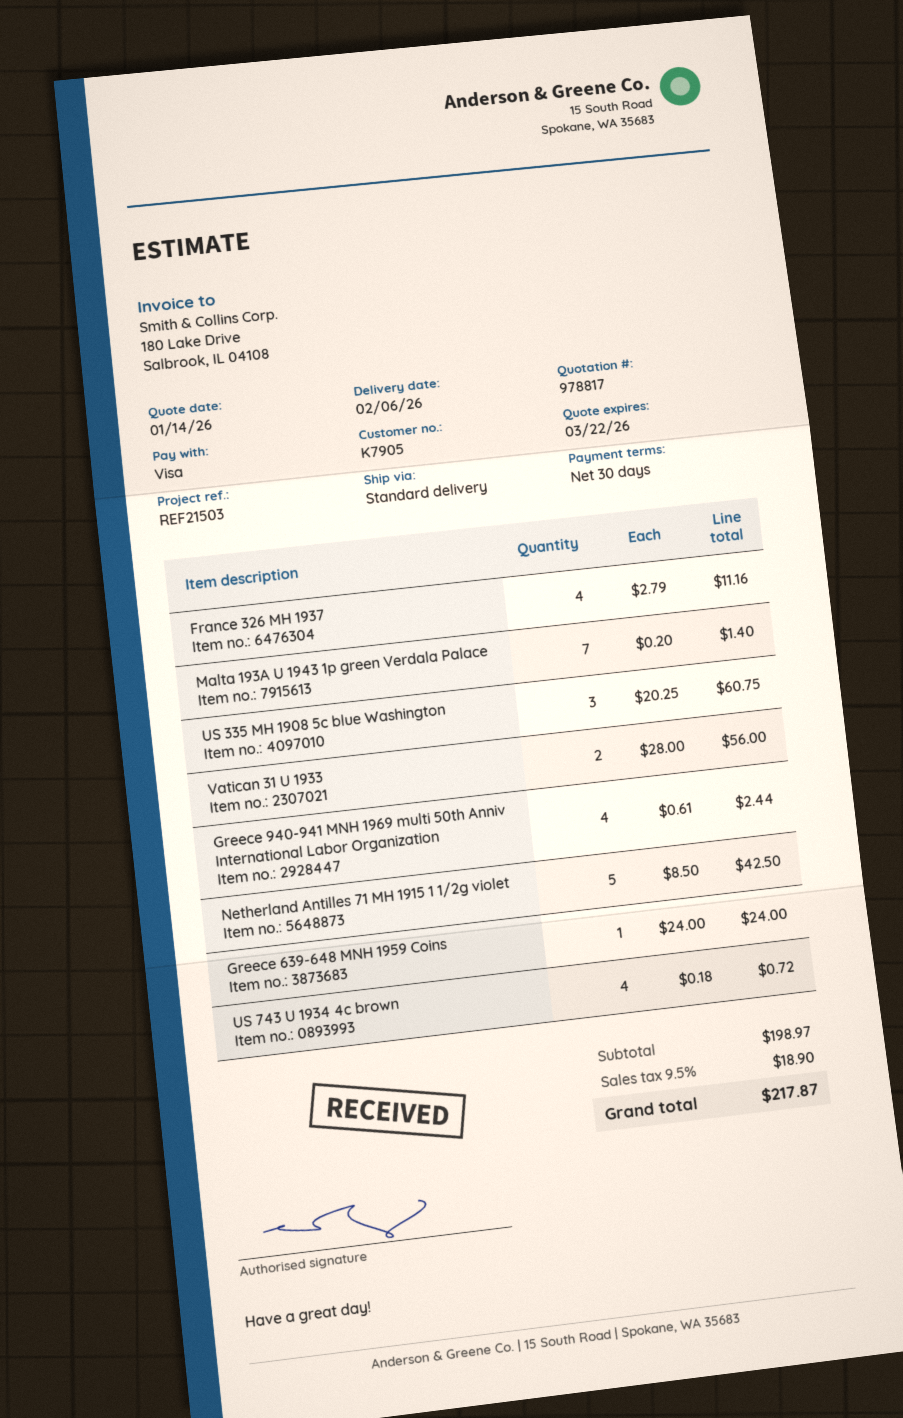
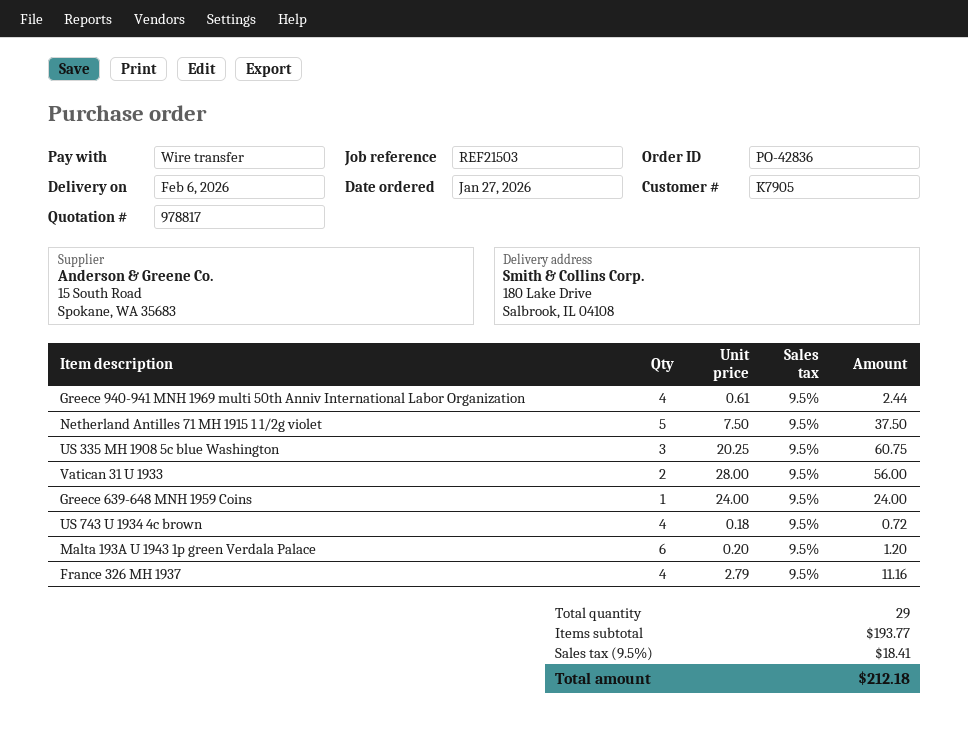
payment method: Visa -> bank transfer
Malta 193A U 1943 1p green Verdala Palace: 7 x 0.20 = 1.40 -> 6 x 0.20 = 1.20
Netherland Antilles 71 MH 1915 1 1/2g violet: 5 x 8.50 = 42.50 -> 5 x 7.50 = 37.50
subtotal: 198.97 -> 193.77
tax: 9.5% = 18.90 -> 9.5% = 18.41
total: 217.87 -> 212.18

